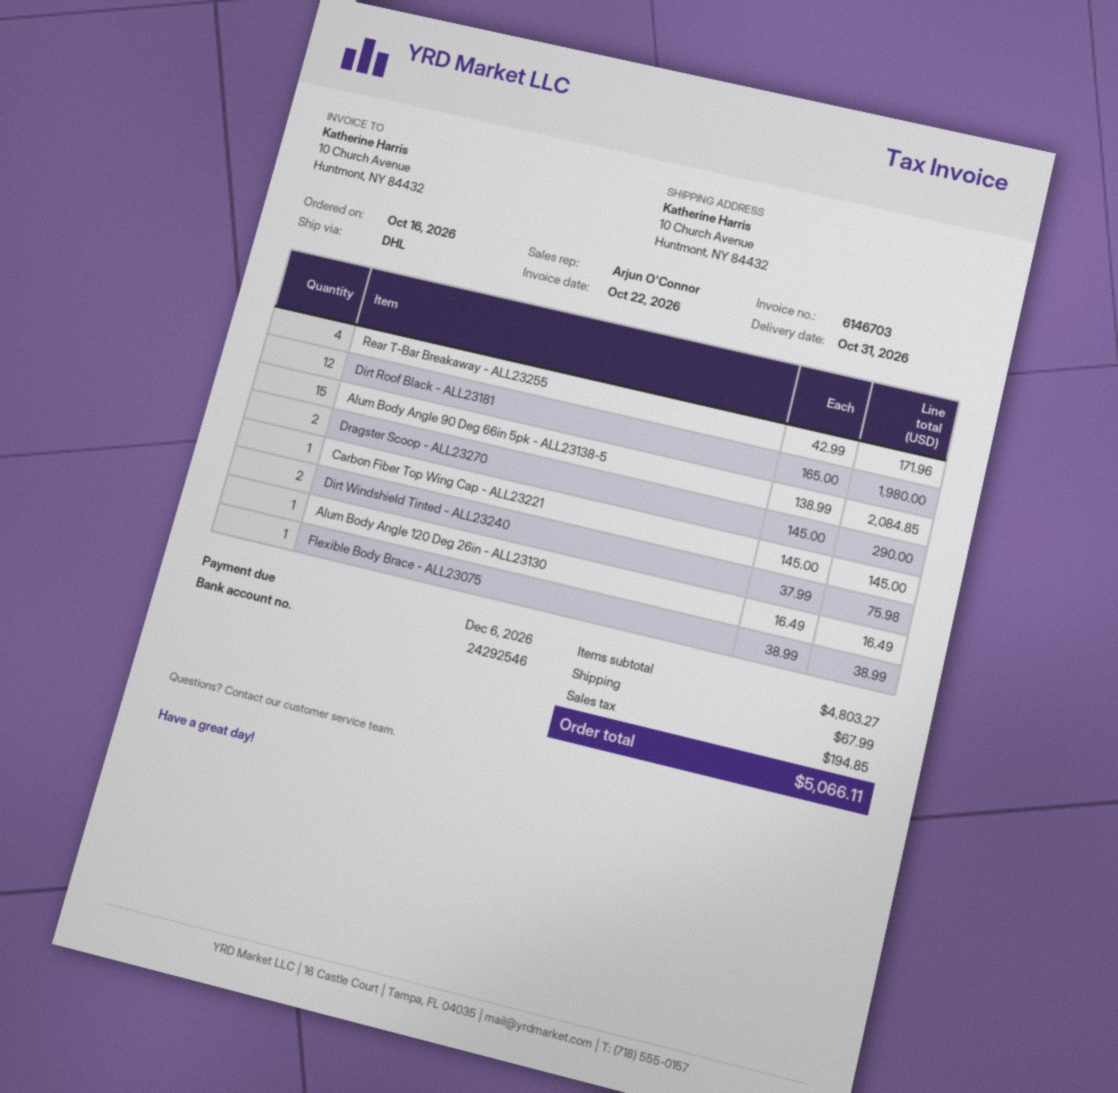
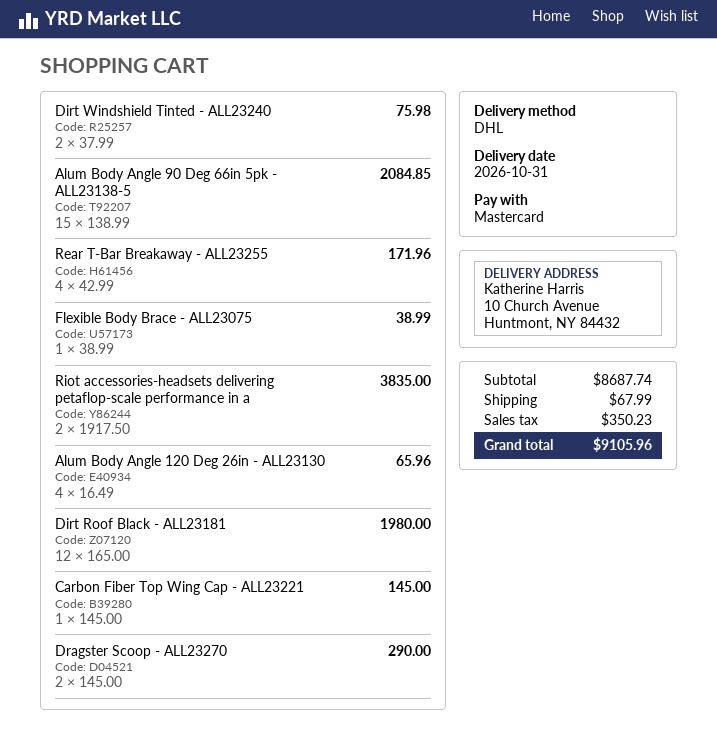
Alum Body Angle 120 Deg 26in - ALL23130: 1 x 16.49 = 16.49 -> 4 x 16.49 = 65.96
Riot accessories-headsets delivering petaflop-scale performance in a: none -> 2 x 1917.50 = 3835.00
subtotal: 4803.27 -> 8687.74
tax: 194.85 -> 350.23
total: 5066.11 -> 9105.96

